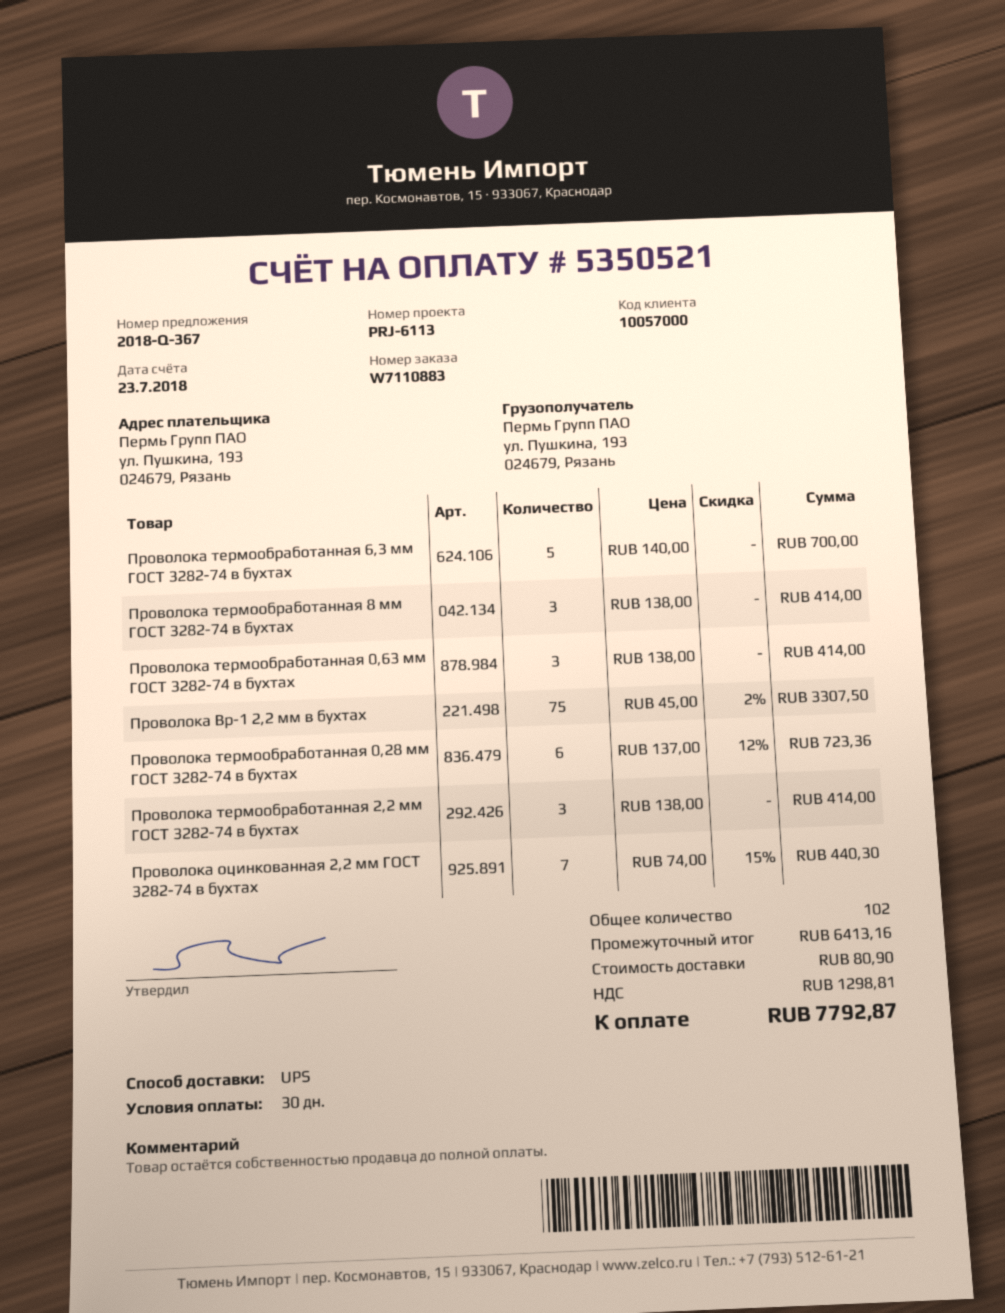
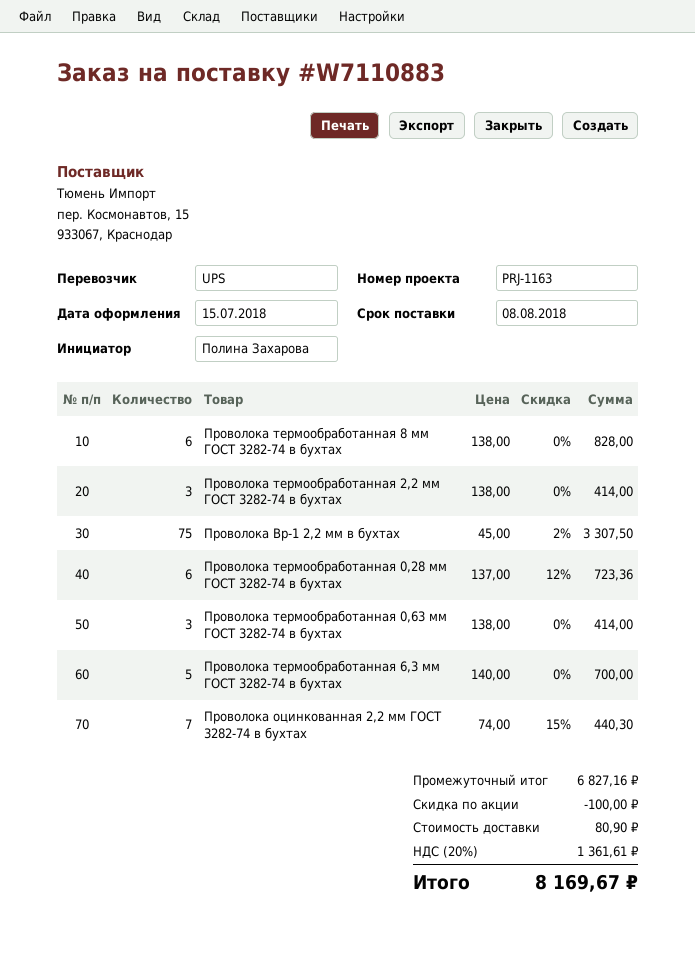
reference: PRJ-6113 -> PRJ-1163
Проволока термообработанная 8 мм ГОСТ 3282-74 в бухтах: 3 x 138.00 = 414.00 -> 6 x 138.00 = 828.00
subtotal: 6413.16 -> 6827.16
discount: none -> 100.00
tax: 1298.81 -> 1361.61
total: 7792.87 -> 8169.67

